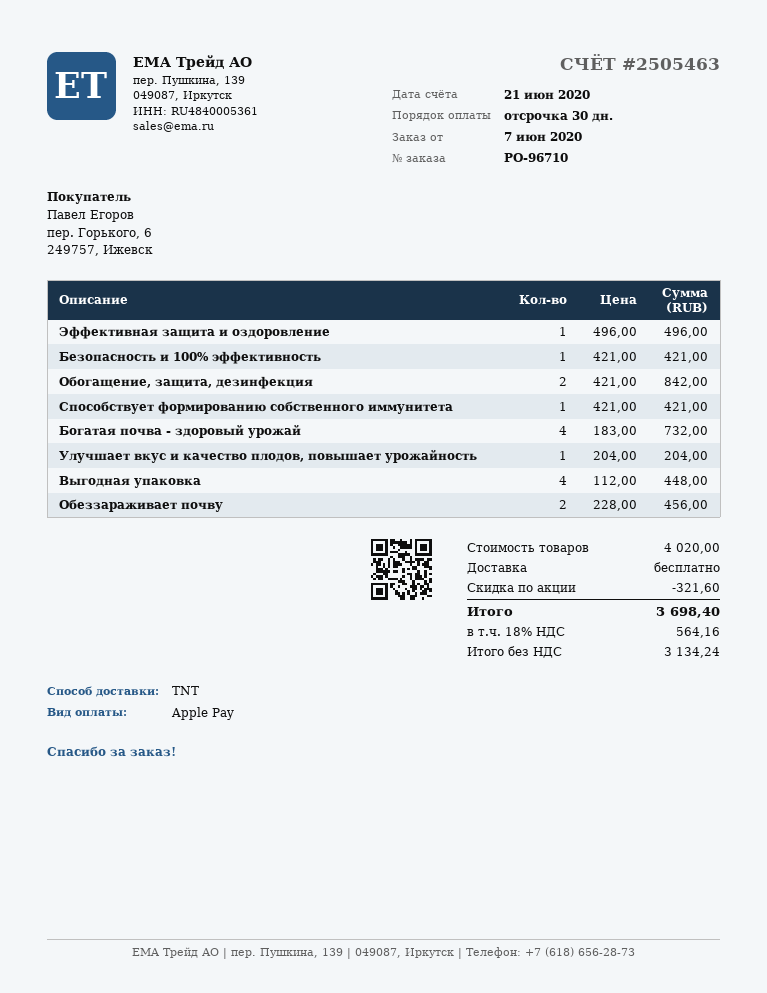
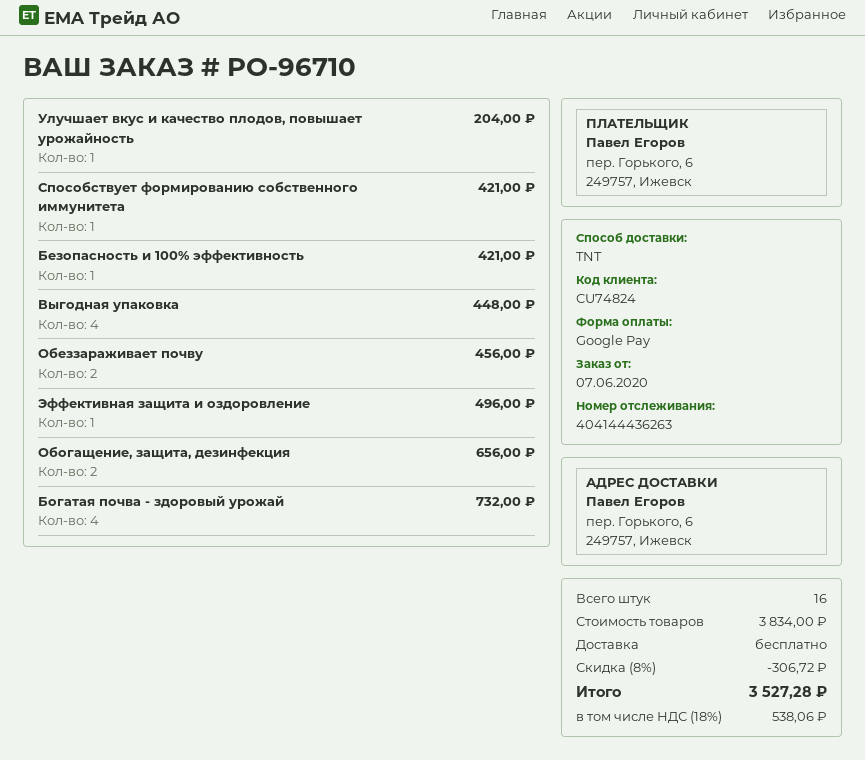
payment method: Apple Pay -> Google Pay
Обогащение, защита, дезинфекция: 2 for 842.00 -> 2 for 656.00
subtotal: 4020.00 -> 3834.00
discount: 321.60 -> 306.72
tax: 18% = 564.16 -> 18% = 538.06
total: 3698.40 -> 3527.28

